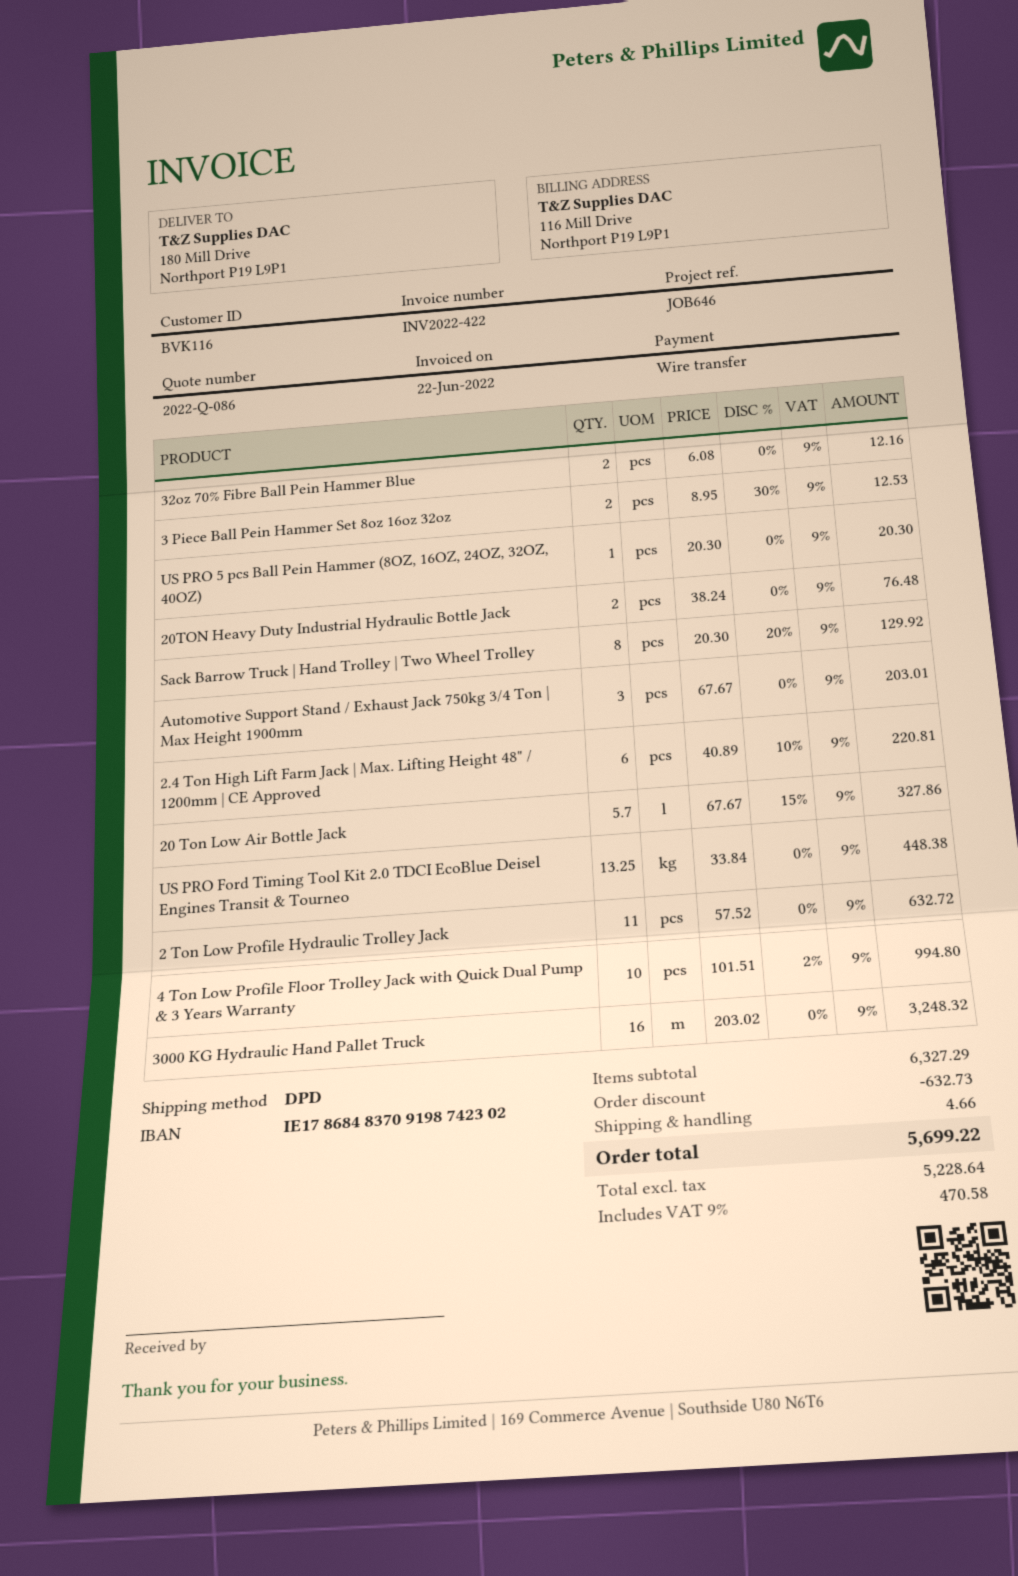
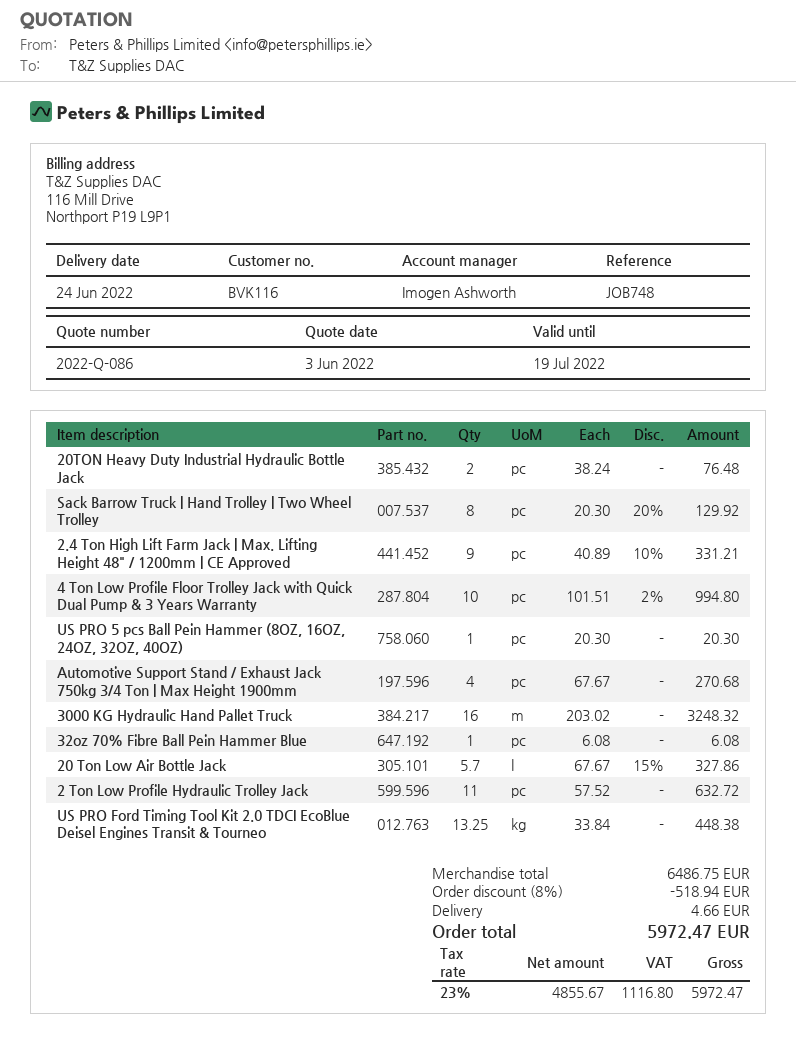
reference: JOB646 -> JOB748
32oz 70% Fibre Ball Pein Hammer Blue: 2 x 6.08 = 12.16 -> 1 x 6.08 = 6.08
3 Piece Ball Pein Hammer Set 8oz 16oz 32oz: 2 x 8.95 - 30% = 12.53 -> none
Automotive Support Stand / Exhaust Jack 750kg 3/4 Ton | Max Height 1900mm: 3 x 67.67 = 203.01 -> 4 x 67.67 = 270.68
2.4 Ton High Lift Farm Jack | Max. Lifting Height 48" / 1200mm | CE Approved: 6 x 40.89 - 10% = 220.81 -> 9 x 40.89 - 10% = 331.21
subtotal: 6327.29 -> 6486.75
discount: 632.73 -> 518.94
net: 5228.64 -> 4855.67
tax: 9% = 470.58 -> 23% = 1116.80
total: 5699.22 -> 5972.47

